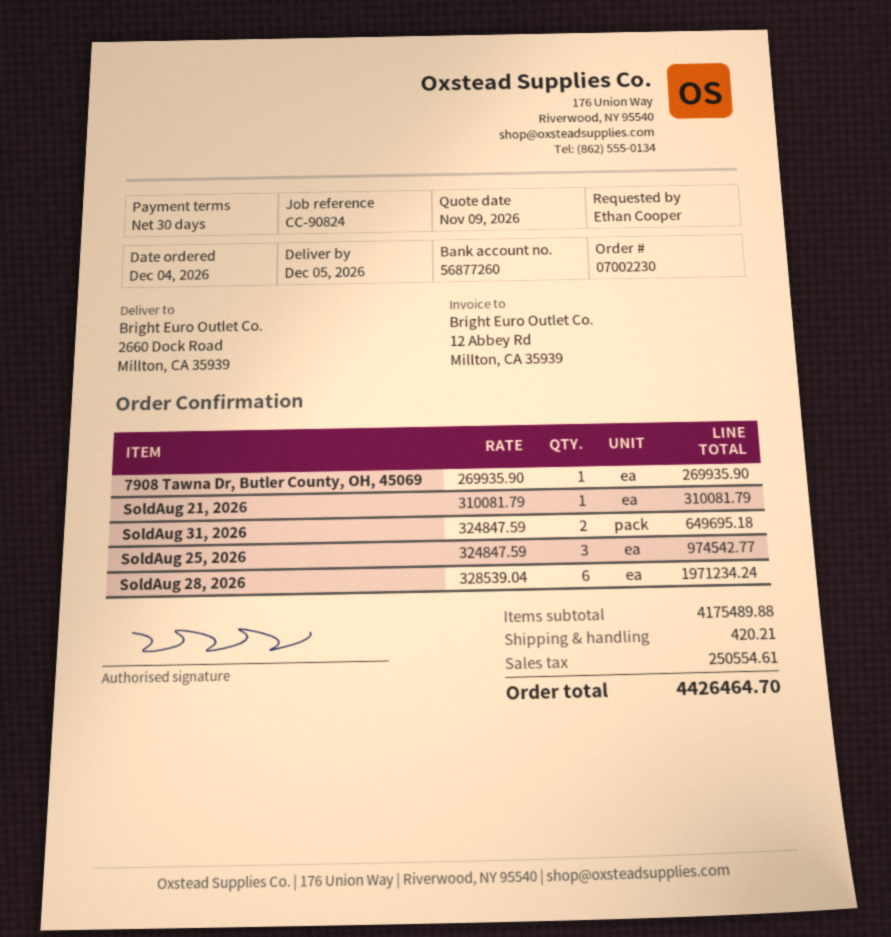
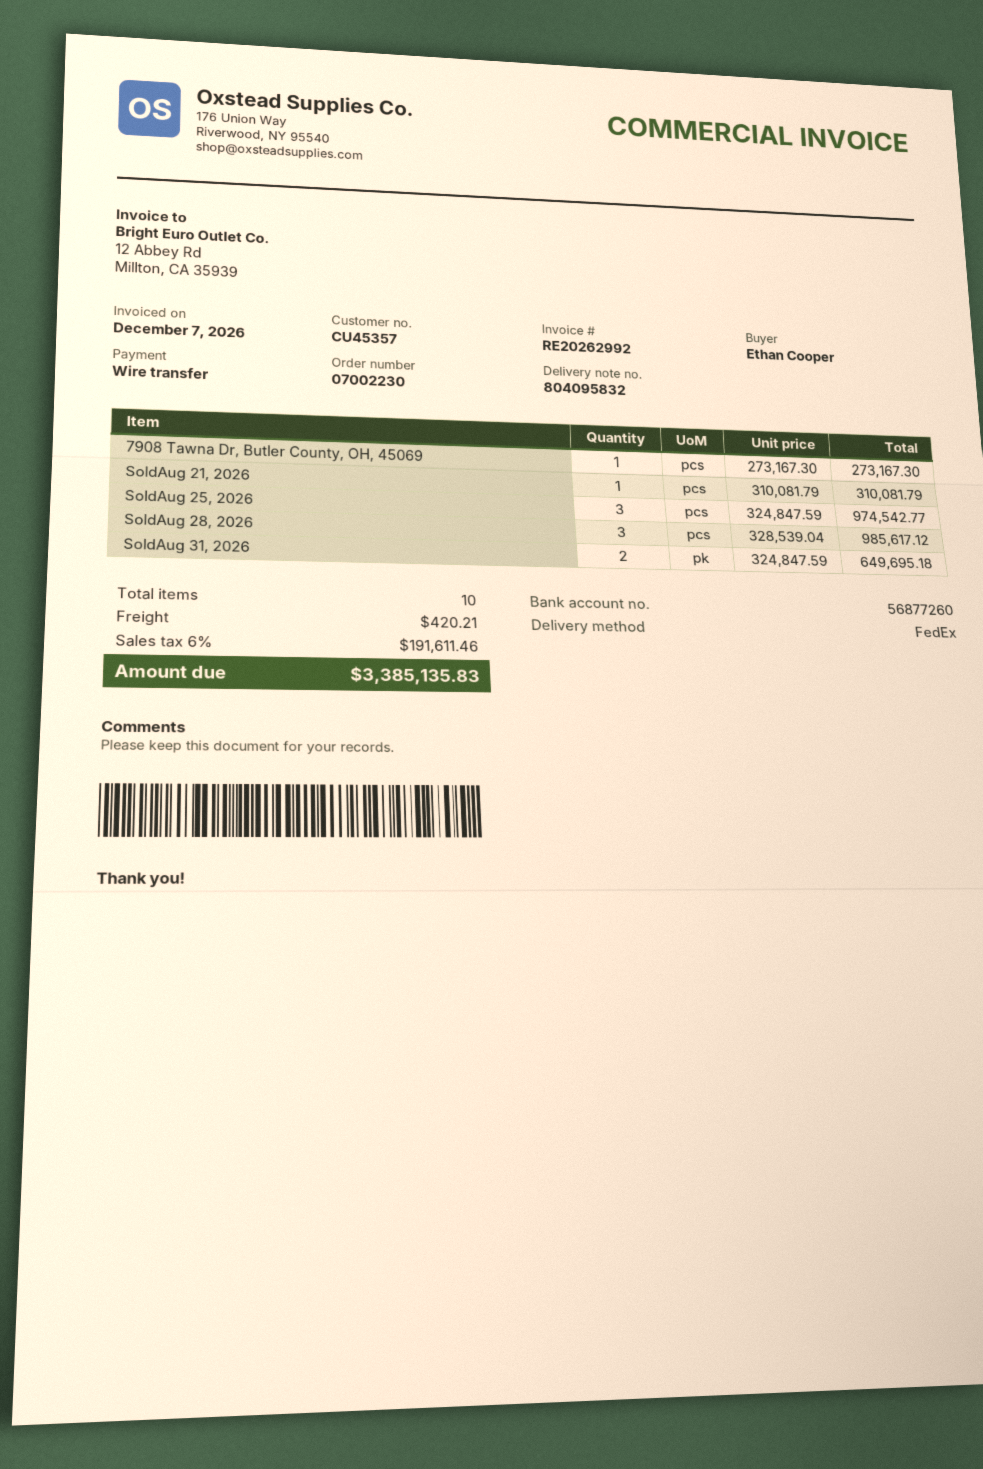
7908 Tawna Dr, Butler County, OH, 45069: 1 x 269935.90 = 269935.90 -> 1 x 273167.30 = 273167.30
SoldAug 28, 2026: 6 x 328539.04 = 1971234.24 -> 3 x 328539.04 = 985617.12
tax: 250554.61 -> 191611.46
total: 4426464.70 -> 3385135.83

